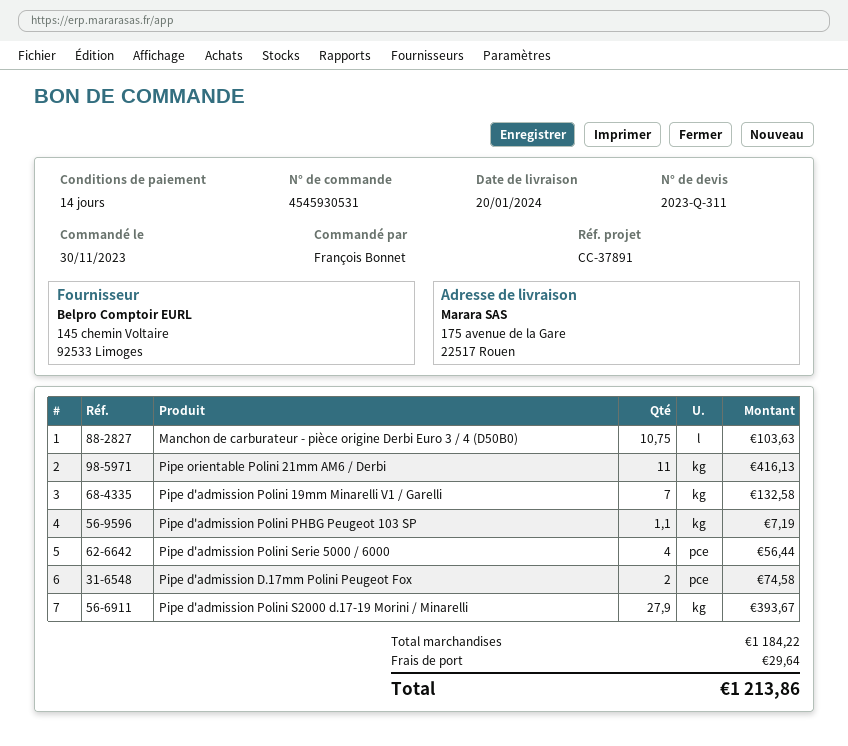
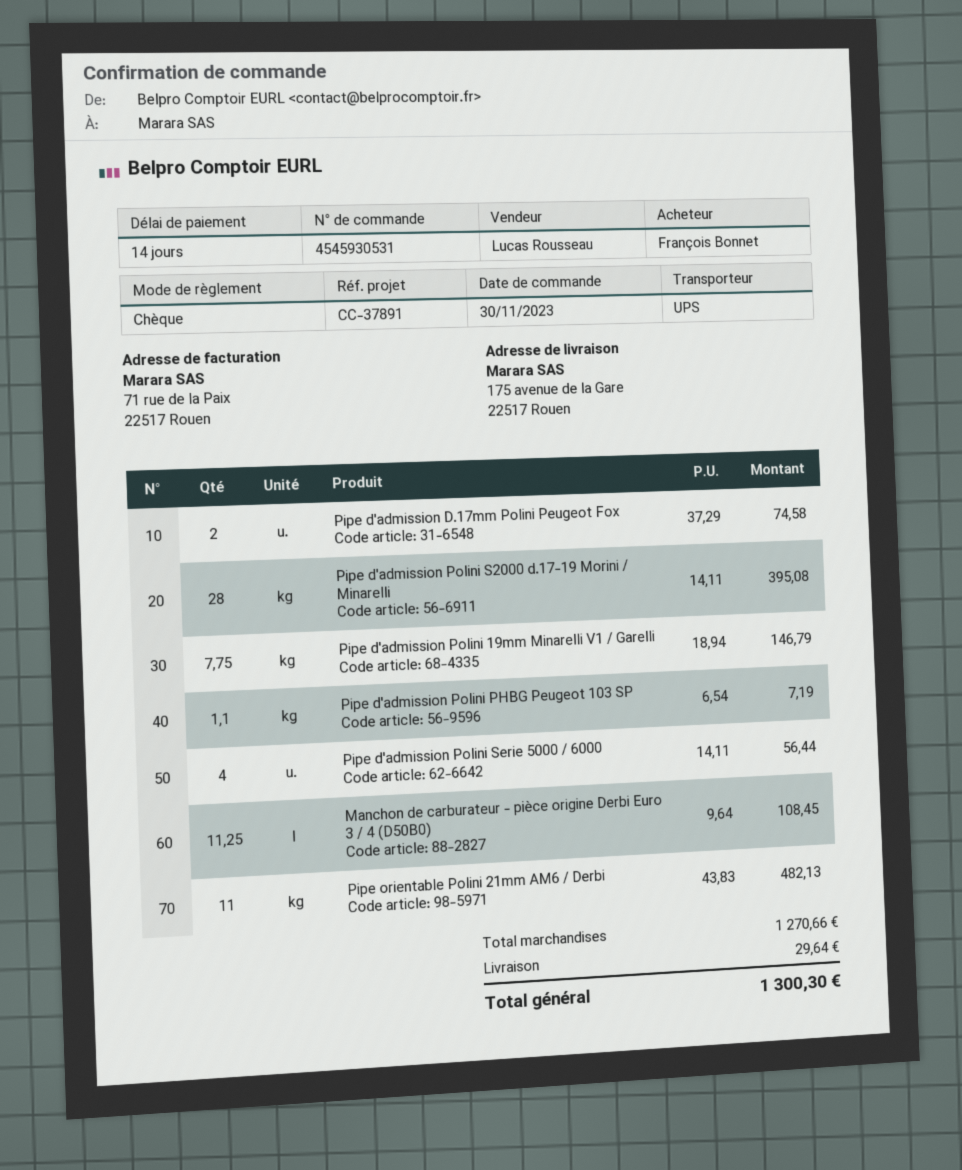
Manchon de carburateur - pièce origine Derbi Euro 3 / 4 (D50B0): 10.75 for 103.63 -> 11.25 for 108.45
Pipe orientable Polini 21mm AM6 / Derbi: 11 for 416.13 -> 11 for 482.13
Pipe d'admission Polini 19mm Minarelli V1 / Garelli: 7 for 132.58 -> 7.75 for 146.79
Pipe d'admission Polini S2000 d.17-19 Morini / Minarelli: 27.9 for 393.67 -> 28 for 395.08
subtotal: 1184.22 -> 1270.66
total: 1213.86 -> 1300.30

